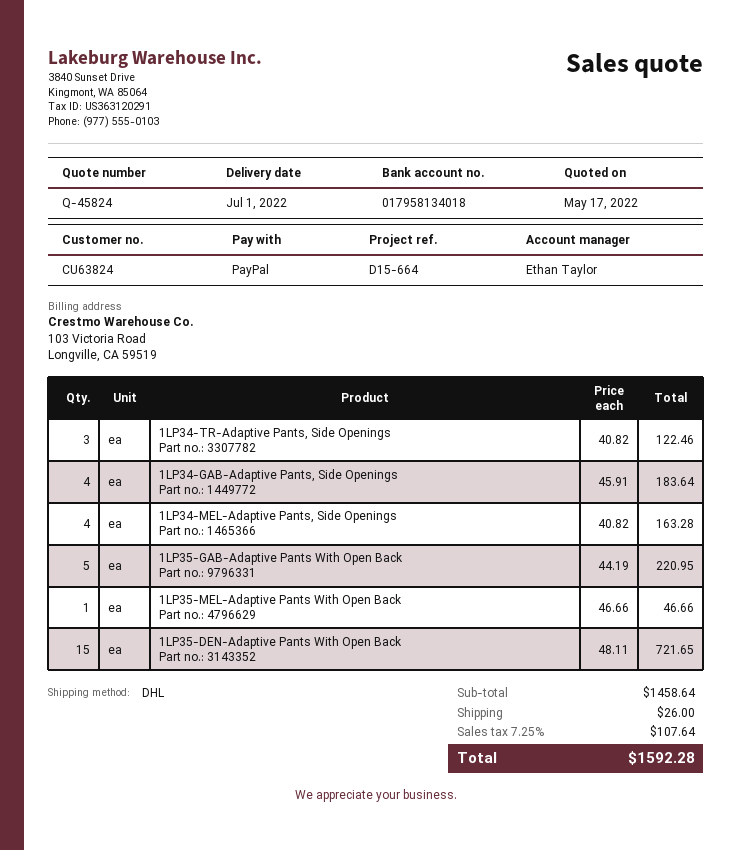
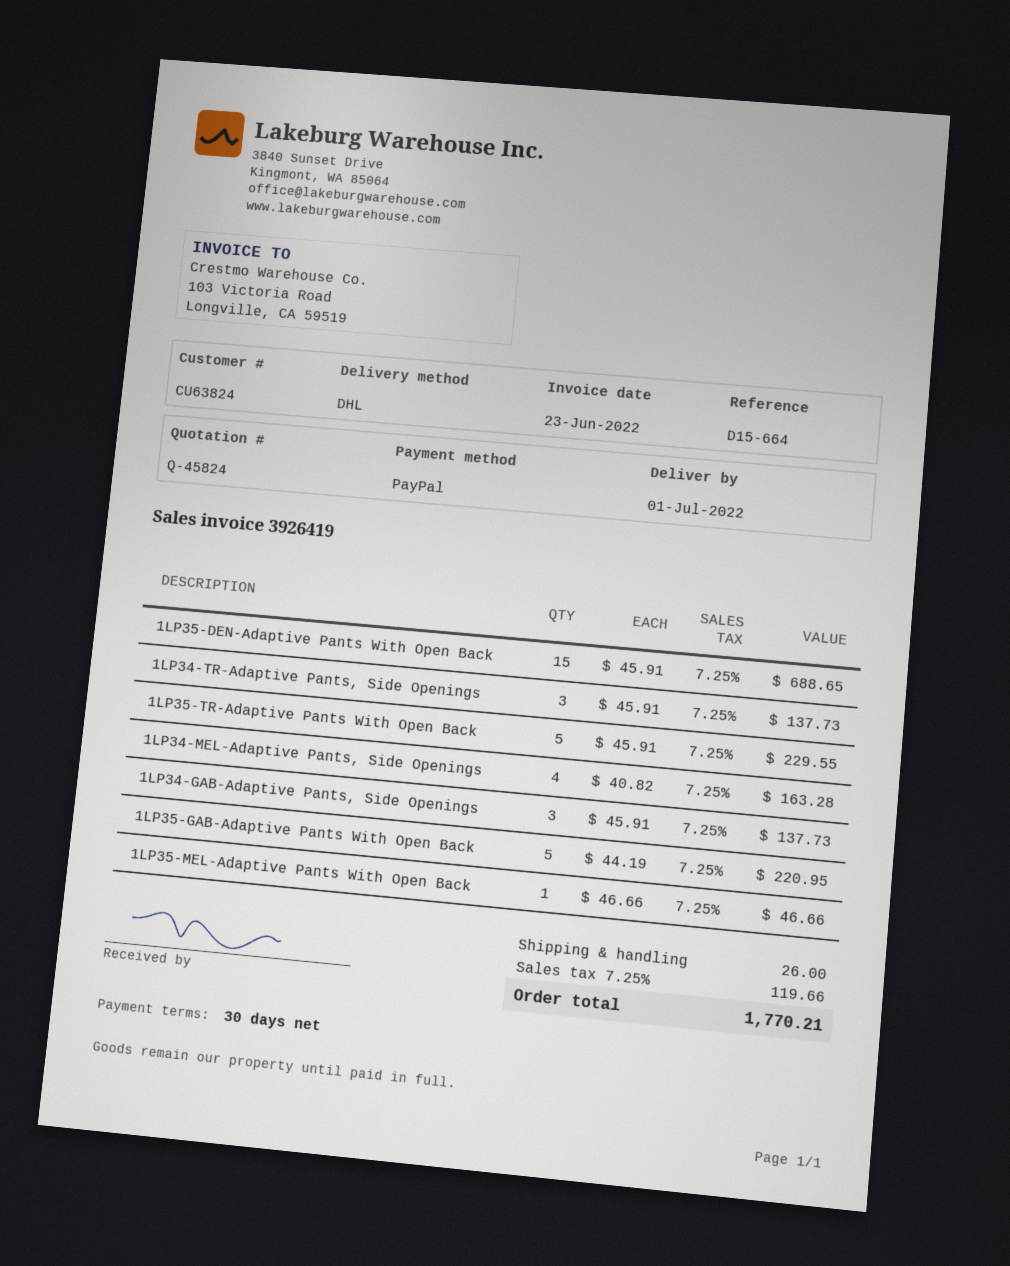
1LP34-TR-Adaptive Pants, Side Openings: 3 x 40.82 = 122.46 -> 3 x 45.91 = 137.73
1LP34-GAB-Adaptive Pants, Side Openings: 4 x 45.91 = 183.64 -> 3 x 45.91 = 137.73
1LP35-DEN-Adaptive Pants With Open Back: 15 x 48.11 = 721.65 -> 15 x 45.91 = 688.65
1LP35-TR-Adaptive Pants With Open Back: none -> 5 x 45.91 = 229.55
tax: 7.25% = 107.64 -> 7.25% = 119.66
total: 1592.28 -> 1770.21

